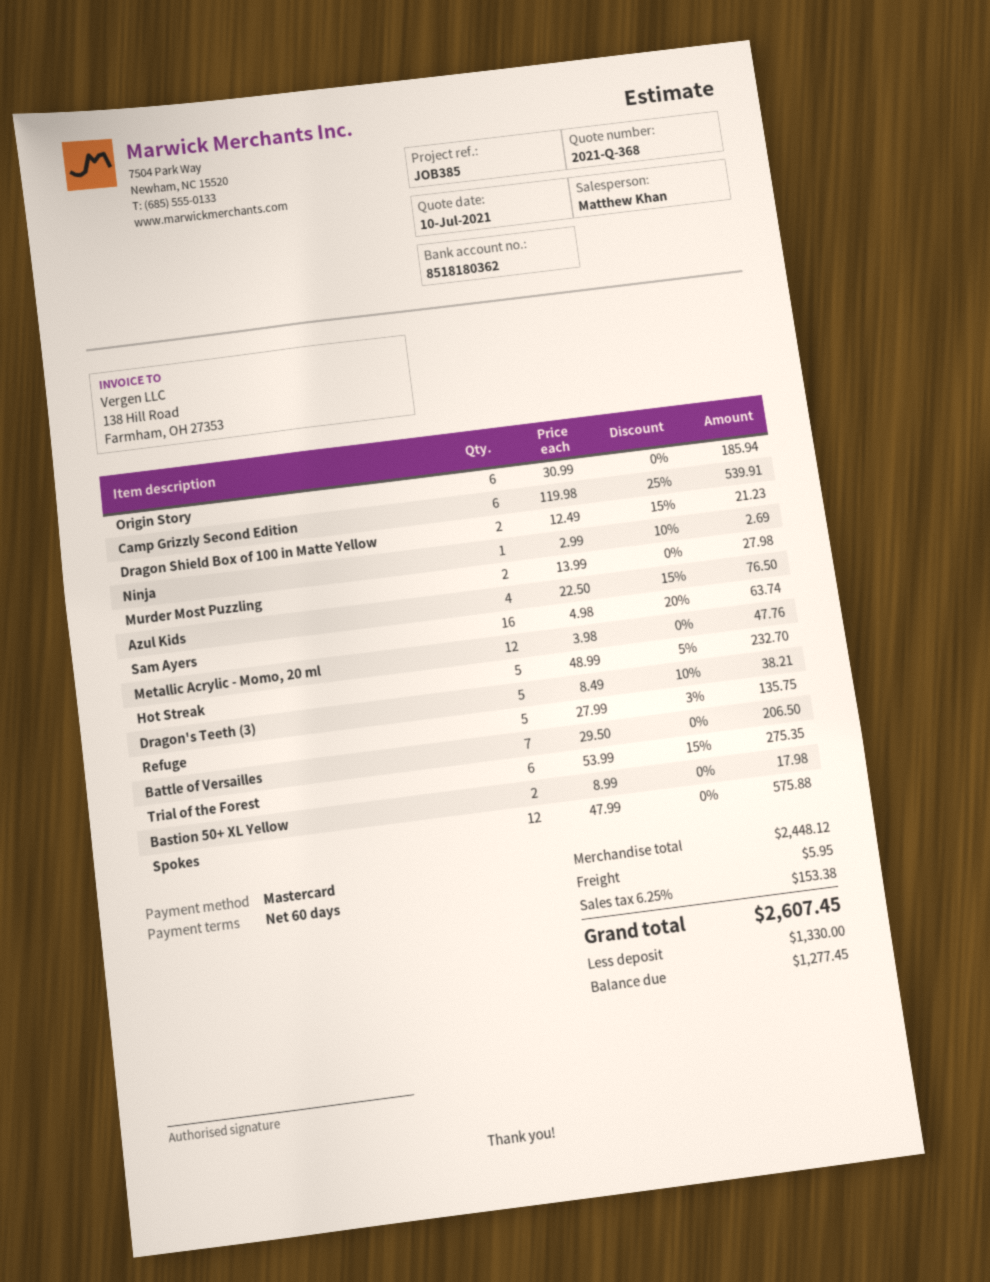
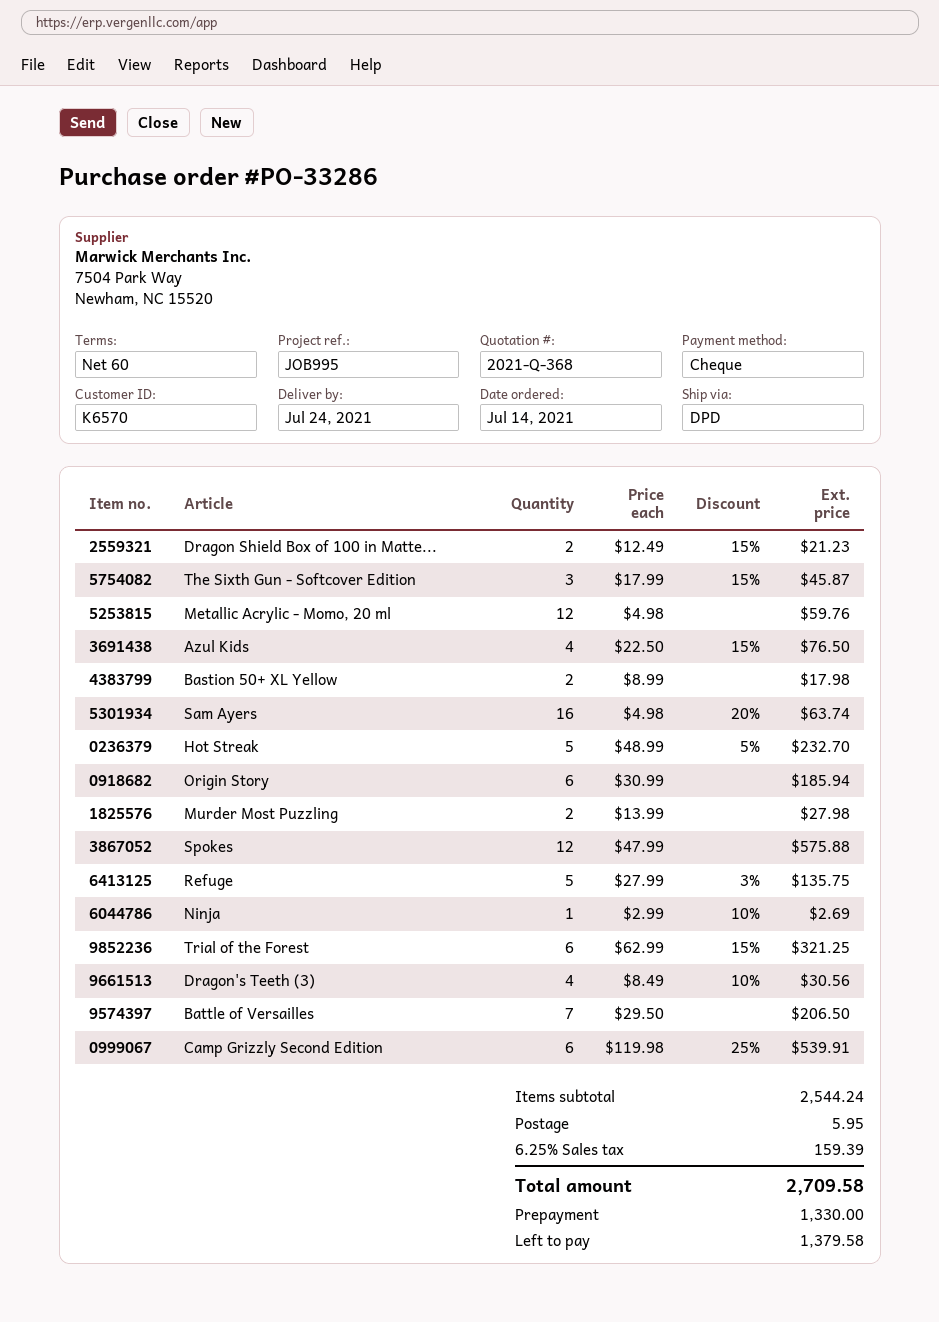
reference: JOB385 -> JOB995
payment method: Mastercard -> cheque
Metallic Acrylic - Momo, 20 ml: 12 x 3.98 = 47.76 -> 12 x 4.98 = 59.76
Dragon's Teeth (3): 5 x 8.49 - 10% = 38.21 -> 4 x 8.49 - 10% = 30.56
Trial of the Forest: 6 x 53.99 - 15% = 275.35 -> 6 x 62.99 - 15% = 321.25
The Sixth Gun - Softcover Edition: none -> 3 x 17.99 - 15% = 45.87
subtotal: 2448.12 -> 2544.24
tax: 6.25% = 153.38 -> 6.25% = 159.39
total: 2607.45 -> 2709.58
balance: 1277.45 -> 1379.58

